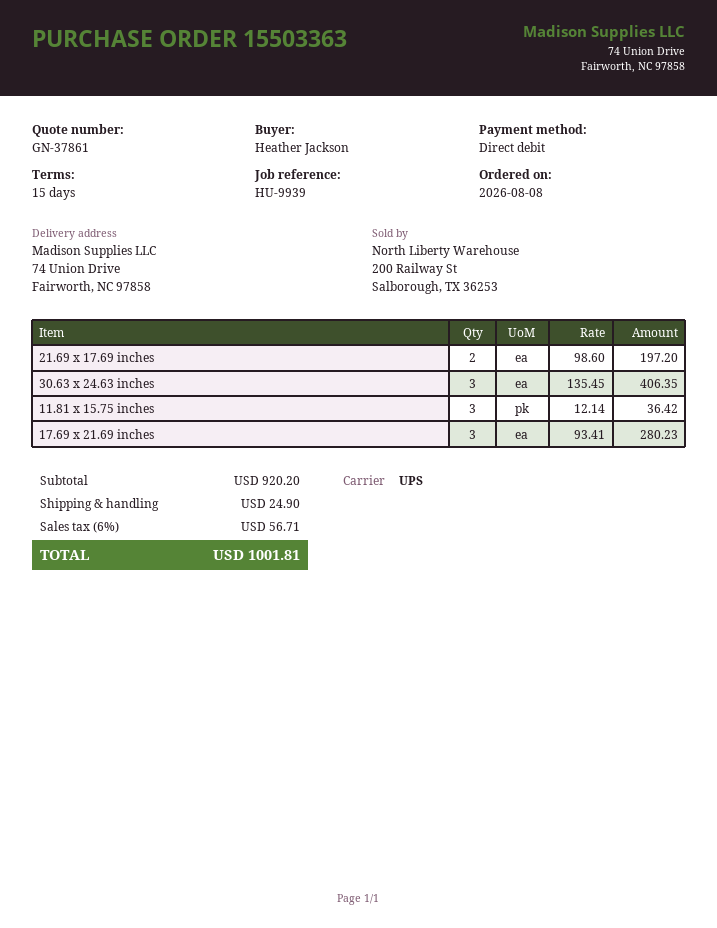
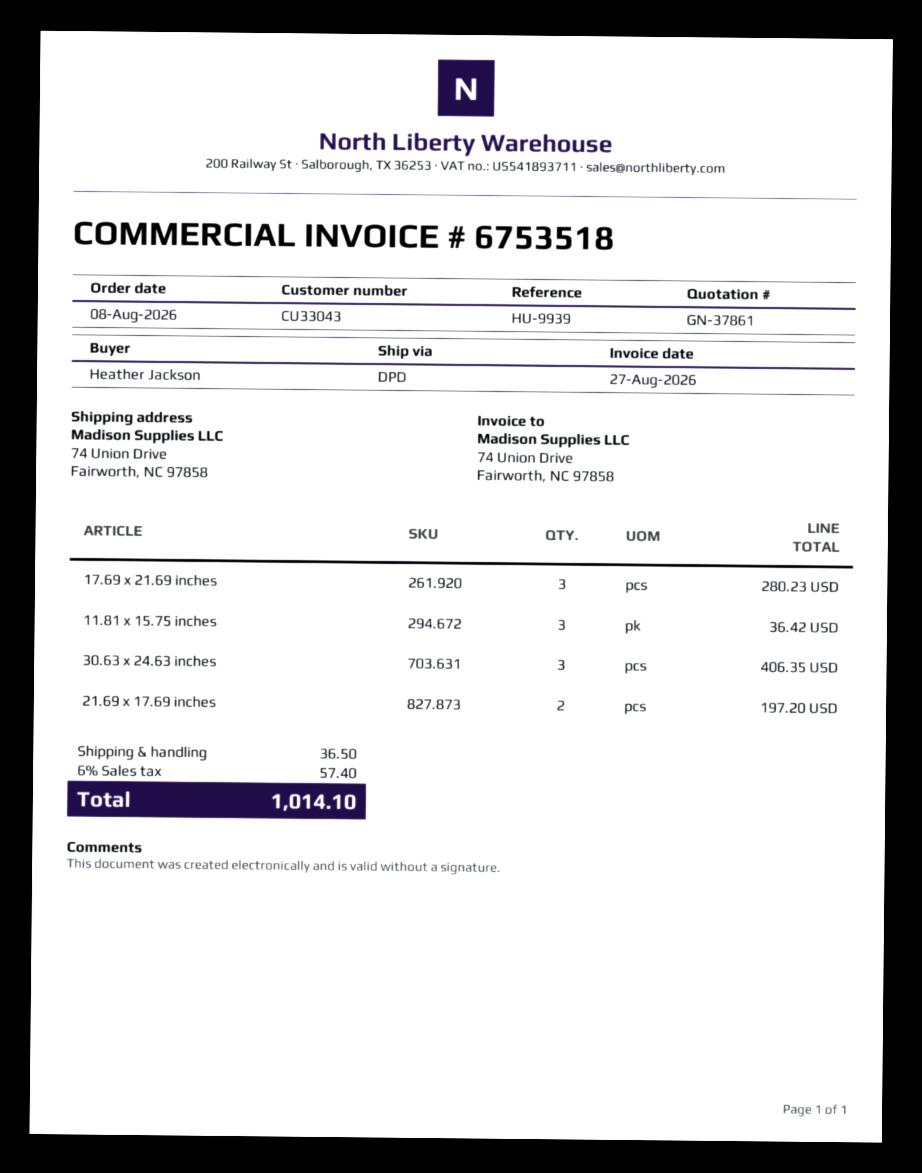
shipping method: UPS -> DPD
shipping: 24.90 -> 36.50
tax: 6% = 56.71 -> 6% = 57.40
total: 1001.81 -> 1014.10

